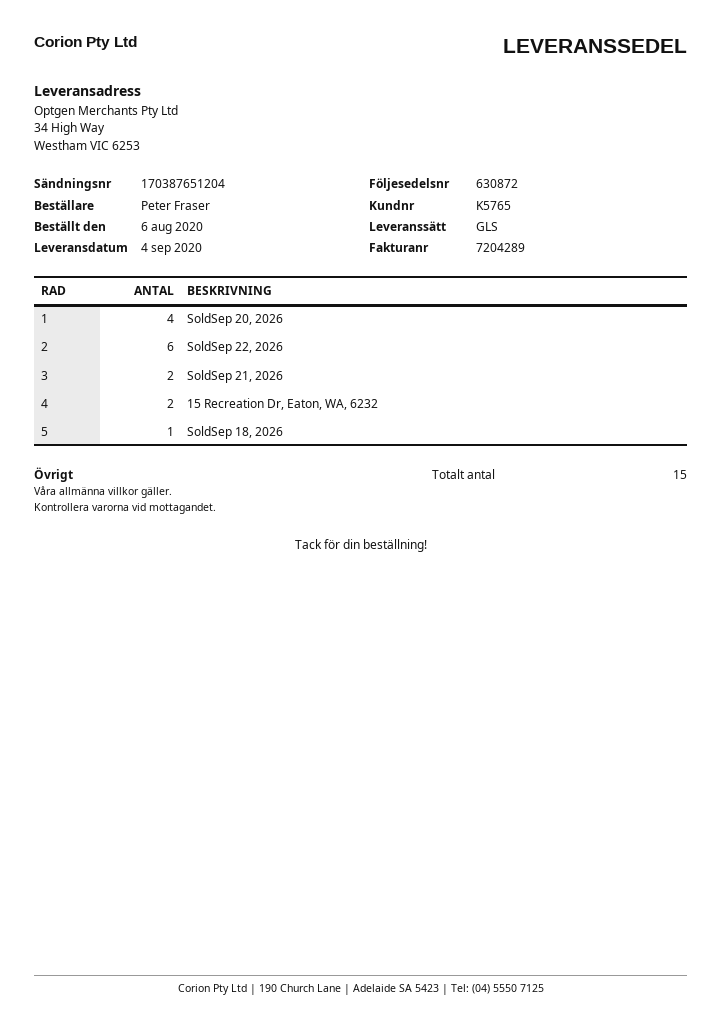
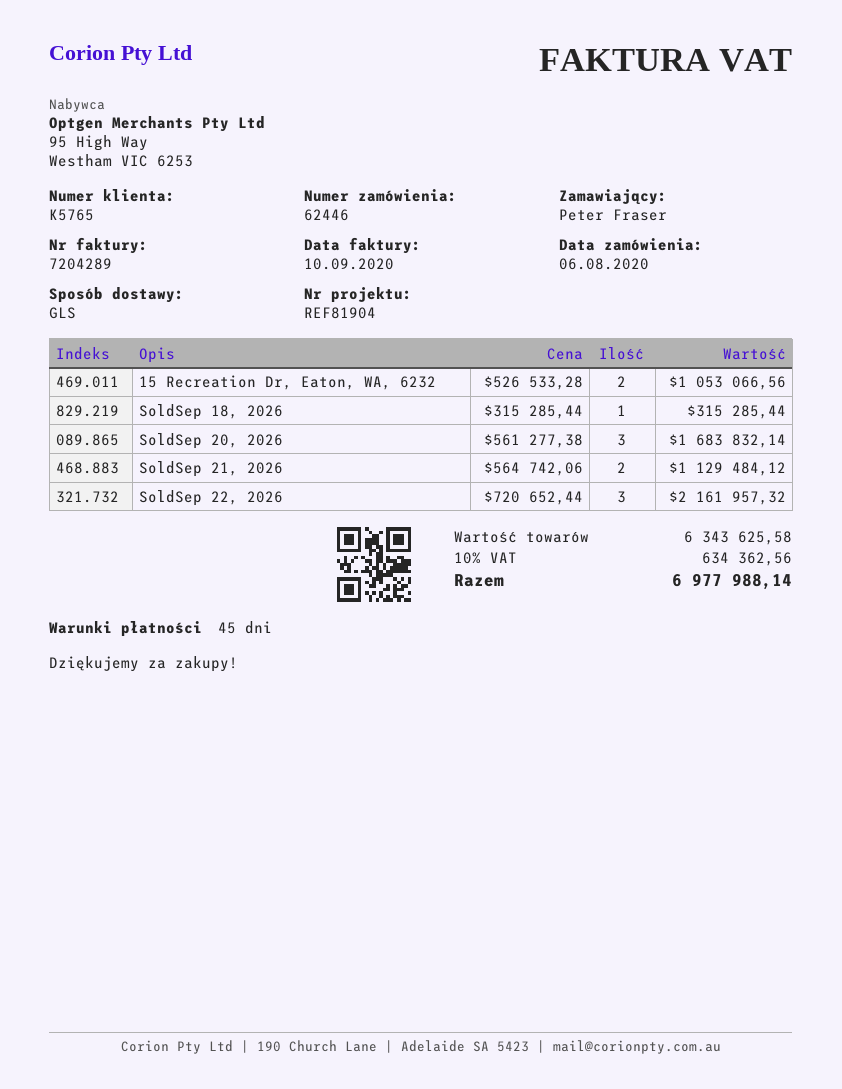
SoldSep 20, 2026: 4 -> 3
SoldSep 22, 2026: 6 -> 3

